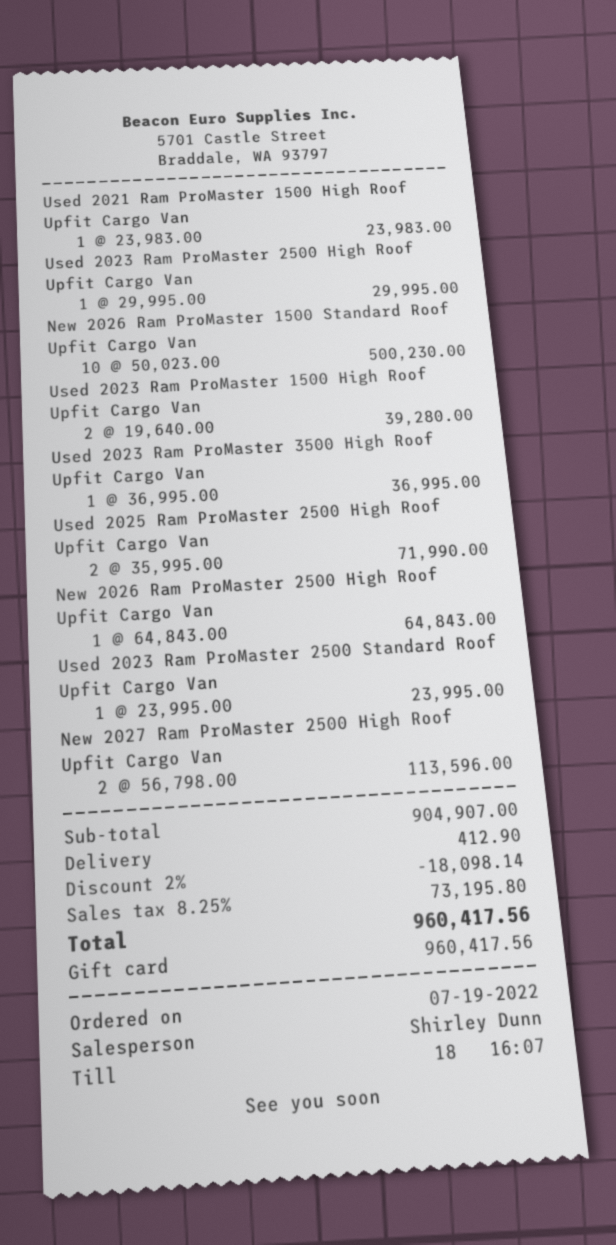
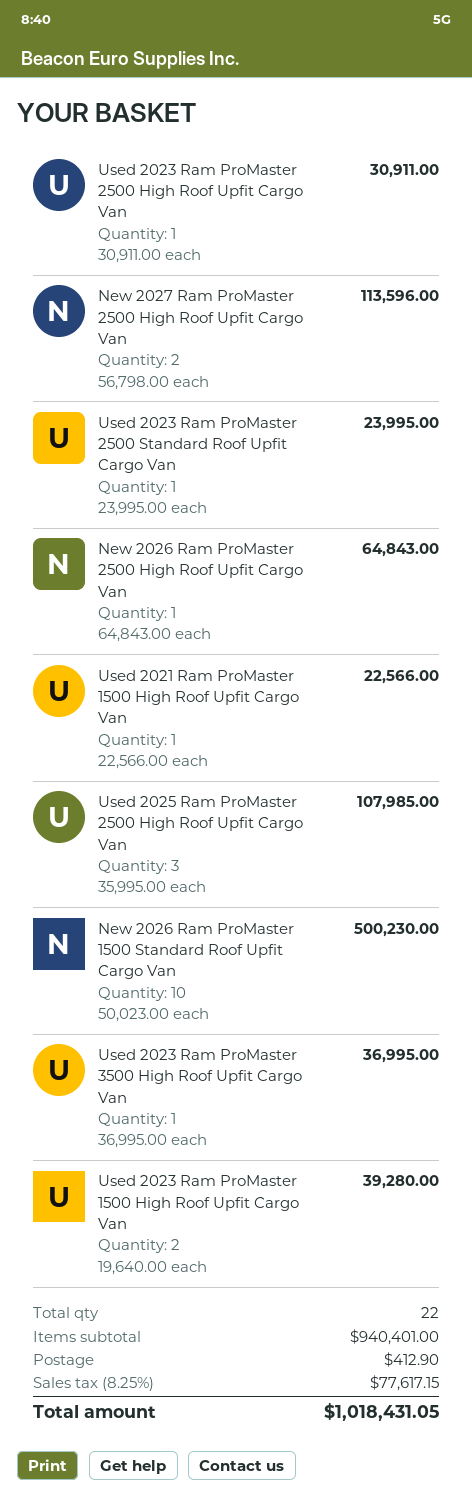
Used 2021 Ram ProMaster 1500 High Roof Upfit Cargo Van: 1 x 23983.00 = 23983.00 -> 1 x 22566.00 = 22566.00
Used 2023 Ram ProMaster 2500 High Roof Upfit Cargo Van: 1 x 29995.00 = 29995.00 -> 1 x 30911.00 = 30911.00
Used 2025 Ram ProMaster 2500 High Roof Upfit Cargo Van: 2 x 35995.00 = 71990.00 -> 3 x 35995.00 = 107985.00
subtotal: 904907.00 -> 940401.00
discount: 2% = 18098.14 -> none
tax: 8.25% = 73195.80 -> 8.25% = 77617.15
total: 960417.56 -> 1018431.05

